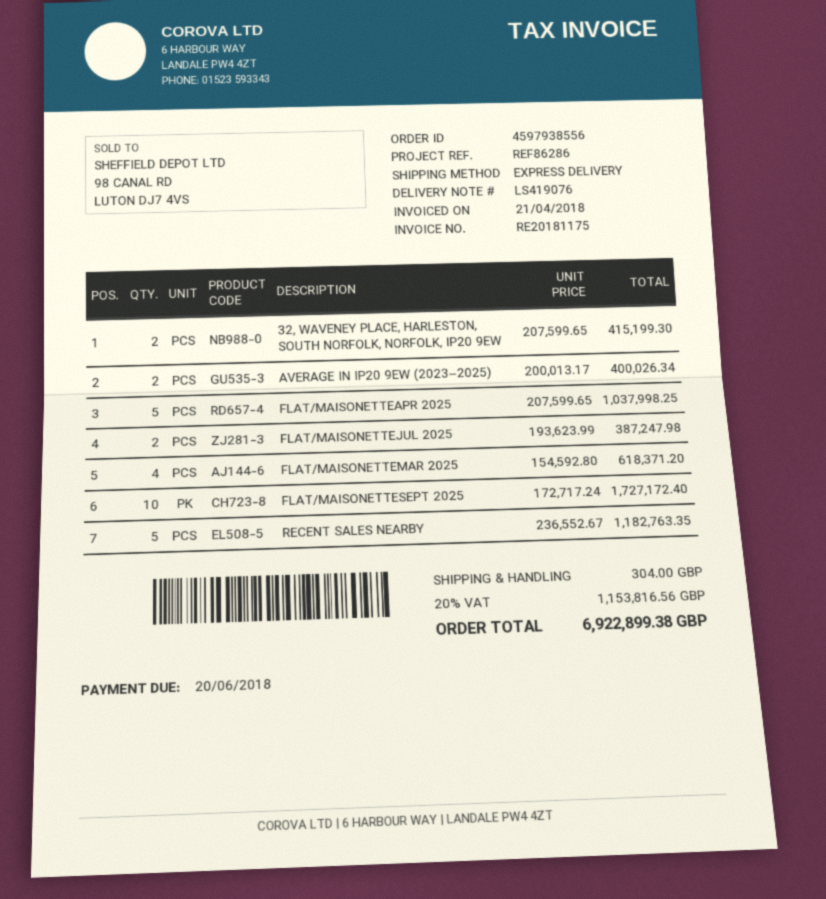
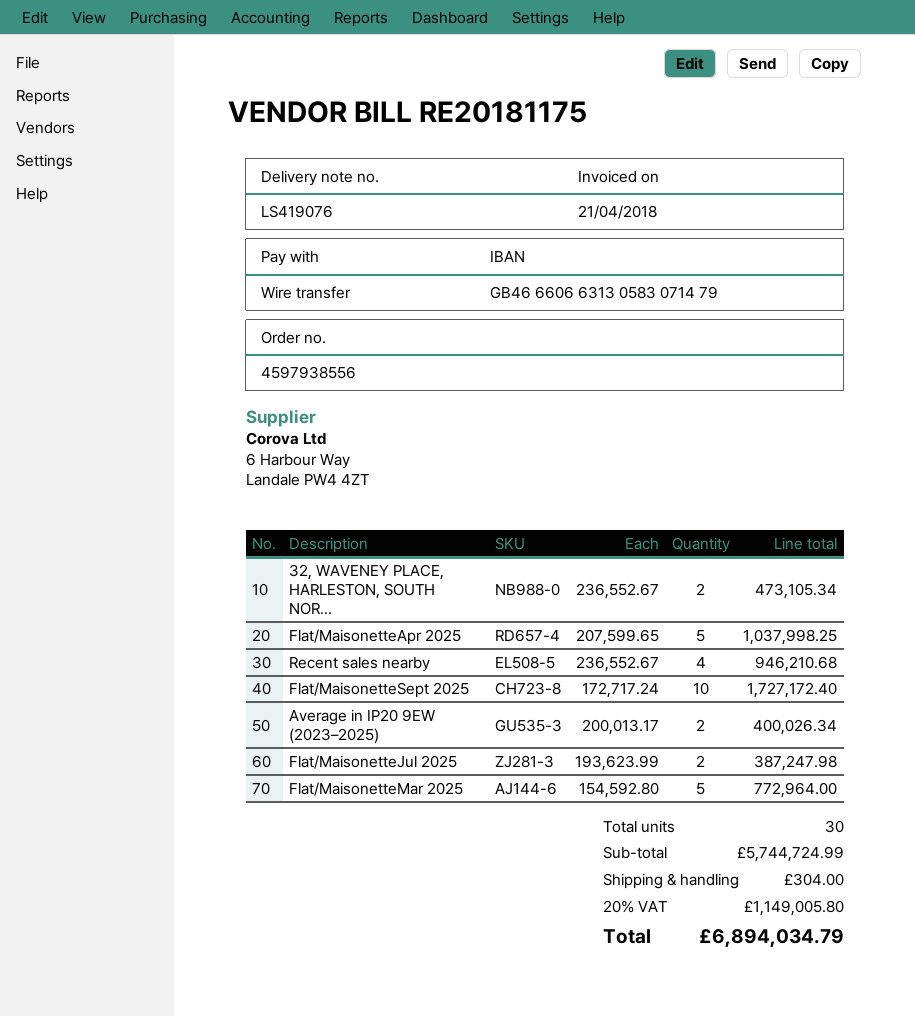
32, WAVENEY PLACE, HARLESTON, SOUTH NORFOLK, NORFOLK, IP20 9EW: 2 x 207599.65 = 415199.30 -> 2 x 236552.67 = 473105.34
FLAT/MAISONETTEMAR 2025: 4 x 154592.80 = 618371.20 -> 5 x 154592.80 = 772964.00
RECENT SALES NEARBY: 5 x 236552.67 = 1182763.35 -> 4 x 236552.67 = 946210.68
tax: 20% = 1153816.56 -> 20% = 1149005.80
total: 6922899.38 -> 6894034.79

